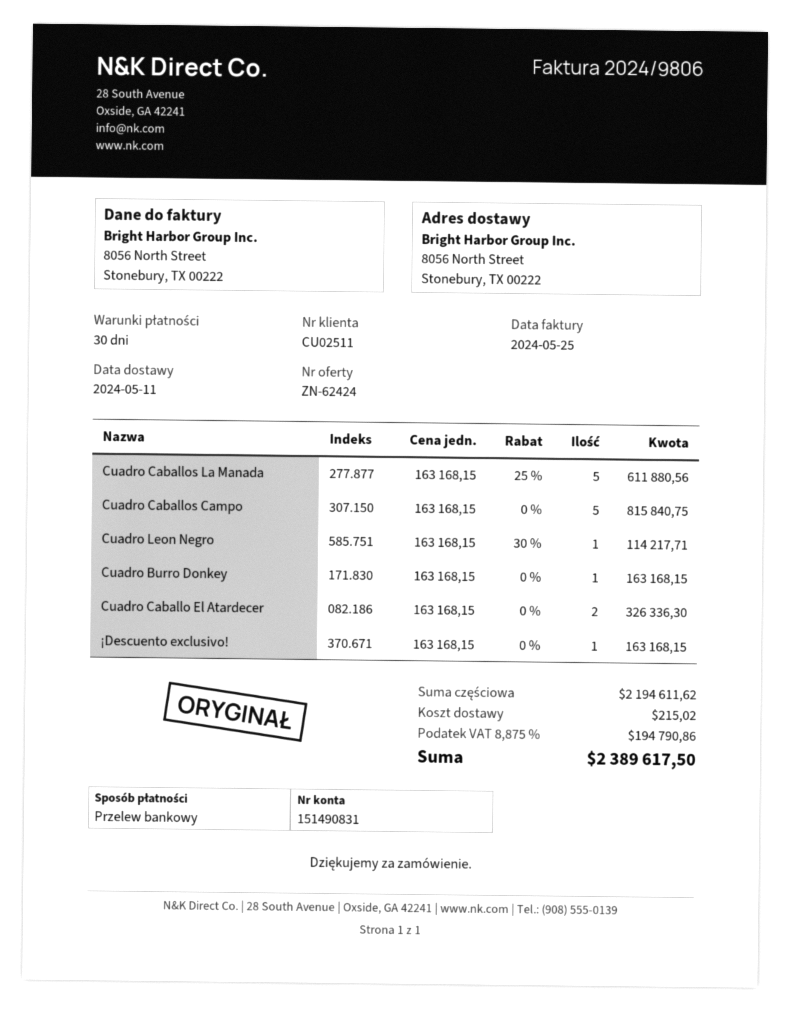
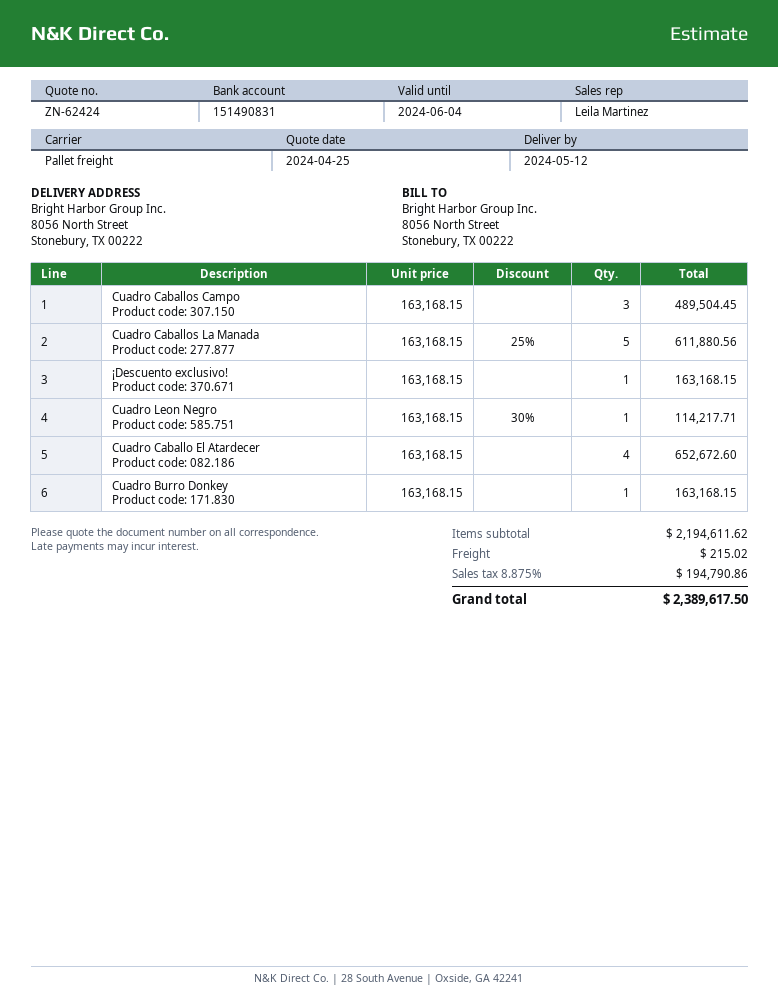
delivery date: 2024-05-11 -> 2024-05-12
Cuadro Caballos Campo: 5 x 163168.15 = 815840.75 -> 3 x 163168.15 = 489504.45
Cuadro Caballo El Atardecer: 2 x 163168.15 = 326336.30 -> 4 x 163168.15 = 652672.60

